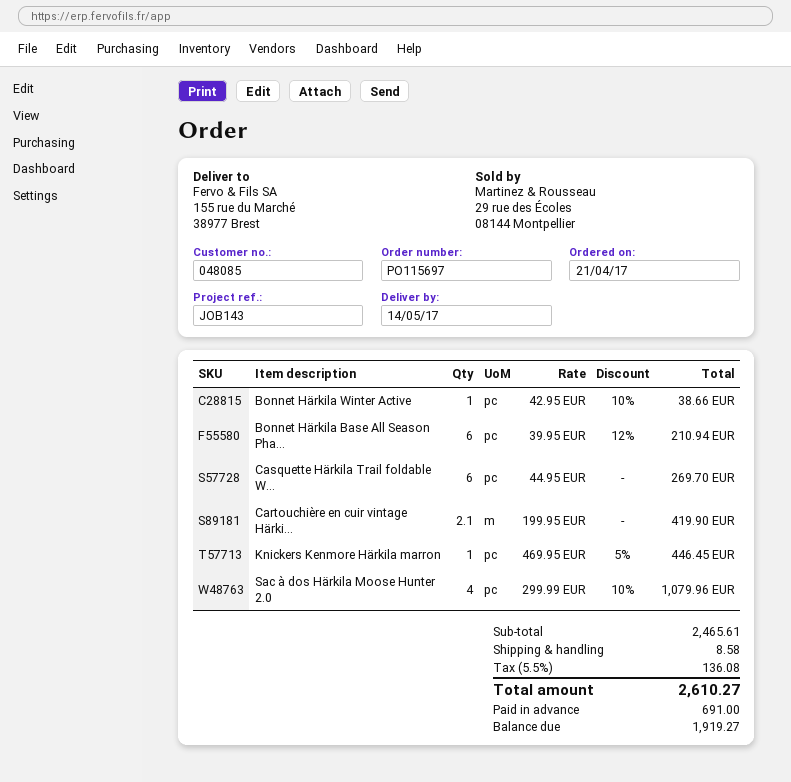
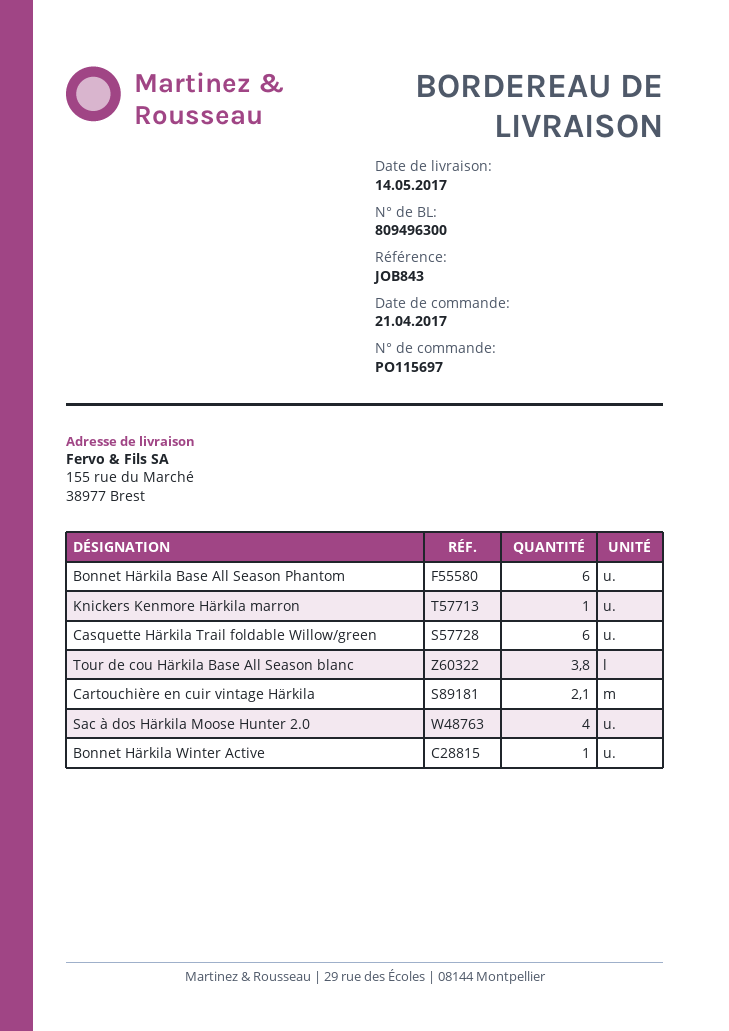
reference: JOB143 -> JOB843
Tour de cou Härkila Base All Season blanc: none -> 3.8

